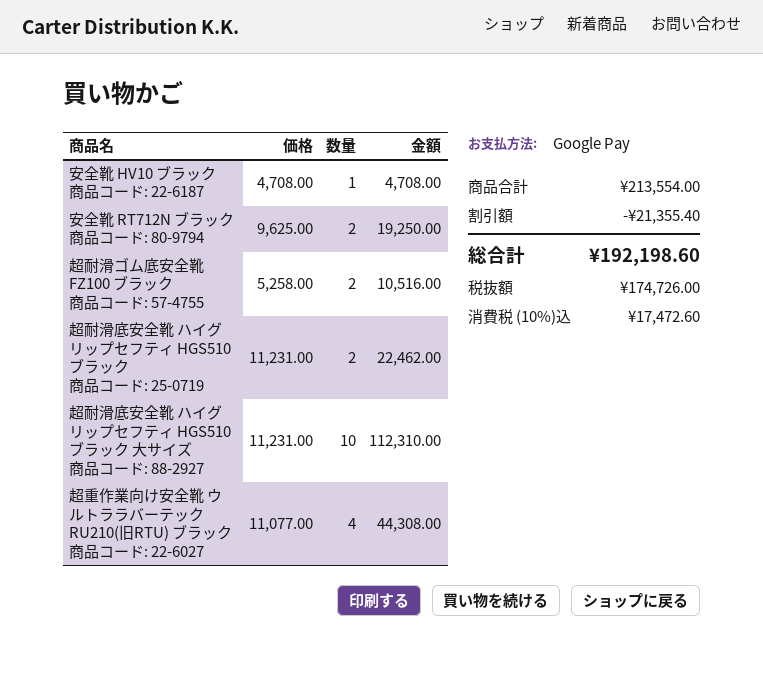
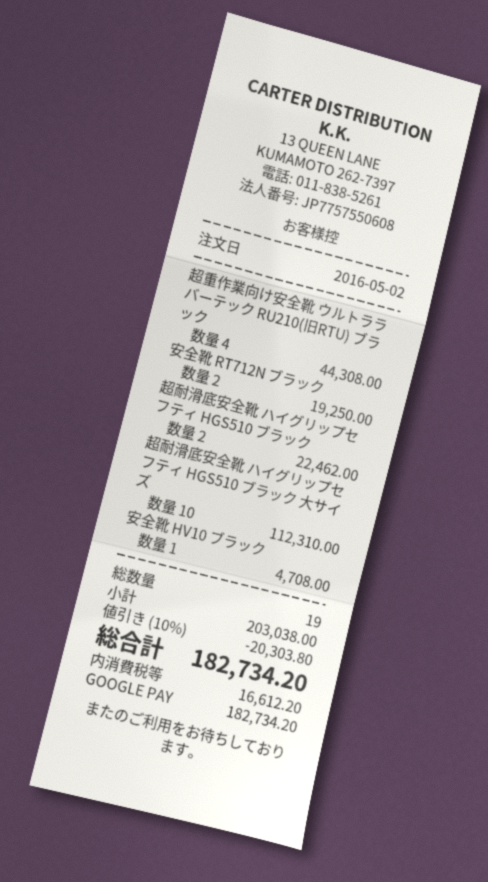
超耐滑ゴム底安全靴 FZ100 ブラック: 2 for 10516.00 -> none
subtotal: 213554.00 -> 203038.00
discount: 21355.40 -> 20303.80
tax: 17472.60 -> 16612.20
total: 192198.60 -> 182734.20

